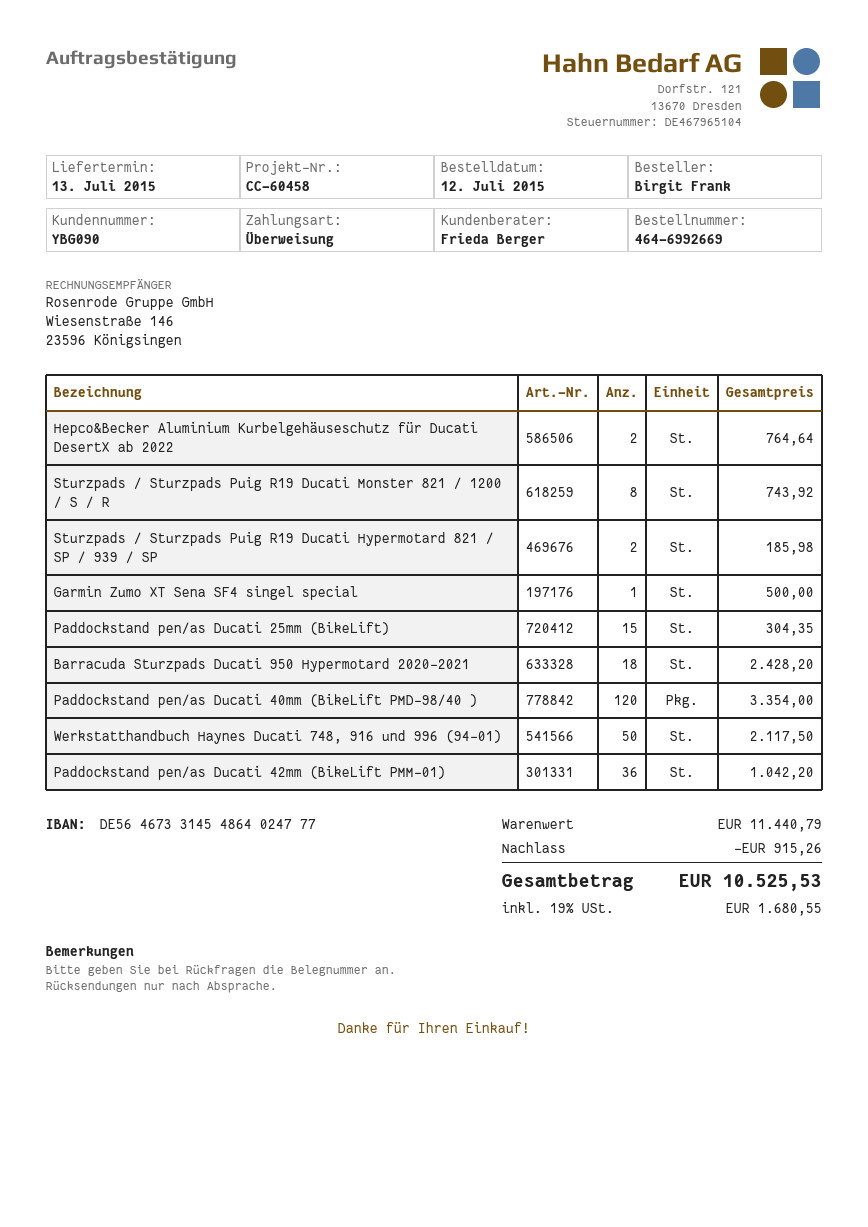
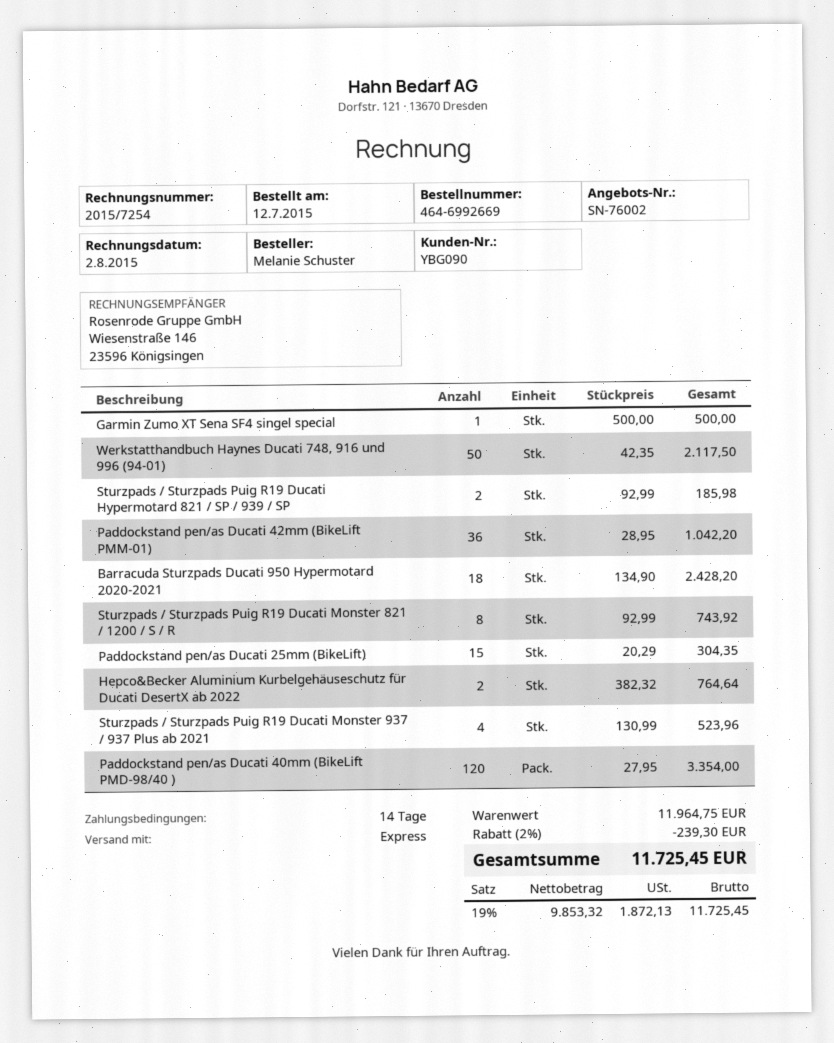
ordered by: Birgit Frank -> Melanie Schuster
Sturzpads / Sturzpads Puig R19 Ducati Monster 937 / 937 Plus ab 2021: none -> 4 for 523.96
subtotal: 11440.79 -> 11964.75
discount: 915.26 -> 239.30
tax: 19% = 1680.55 -> 19% = 1872.13
total: 10525.53 -> 11725.45

